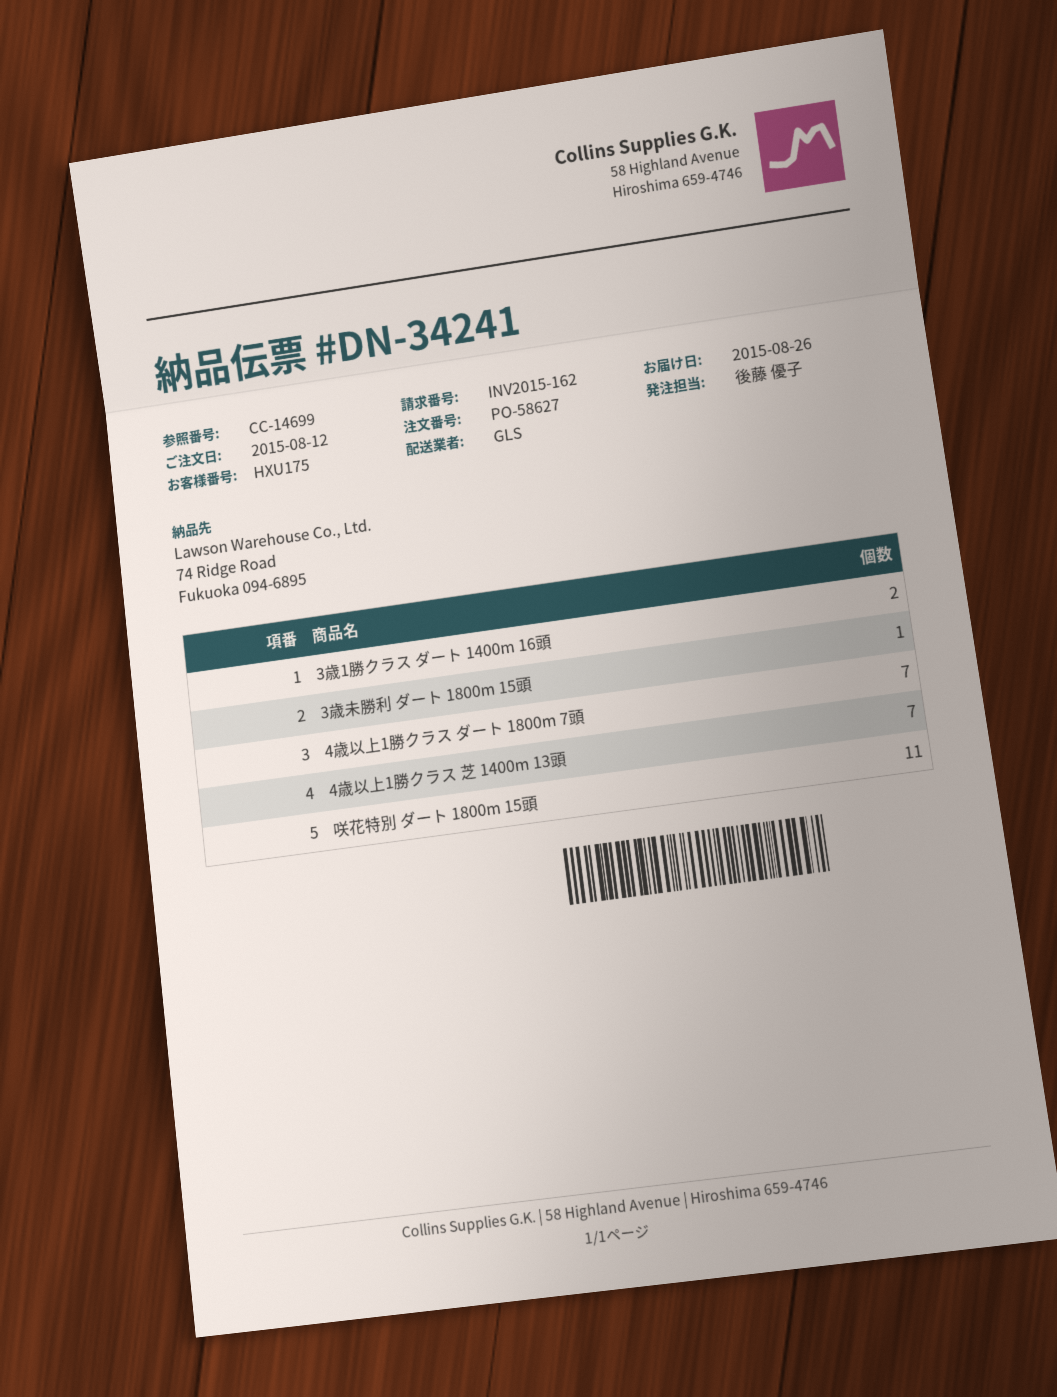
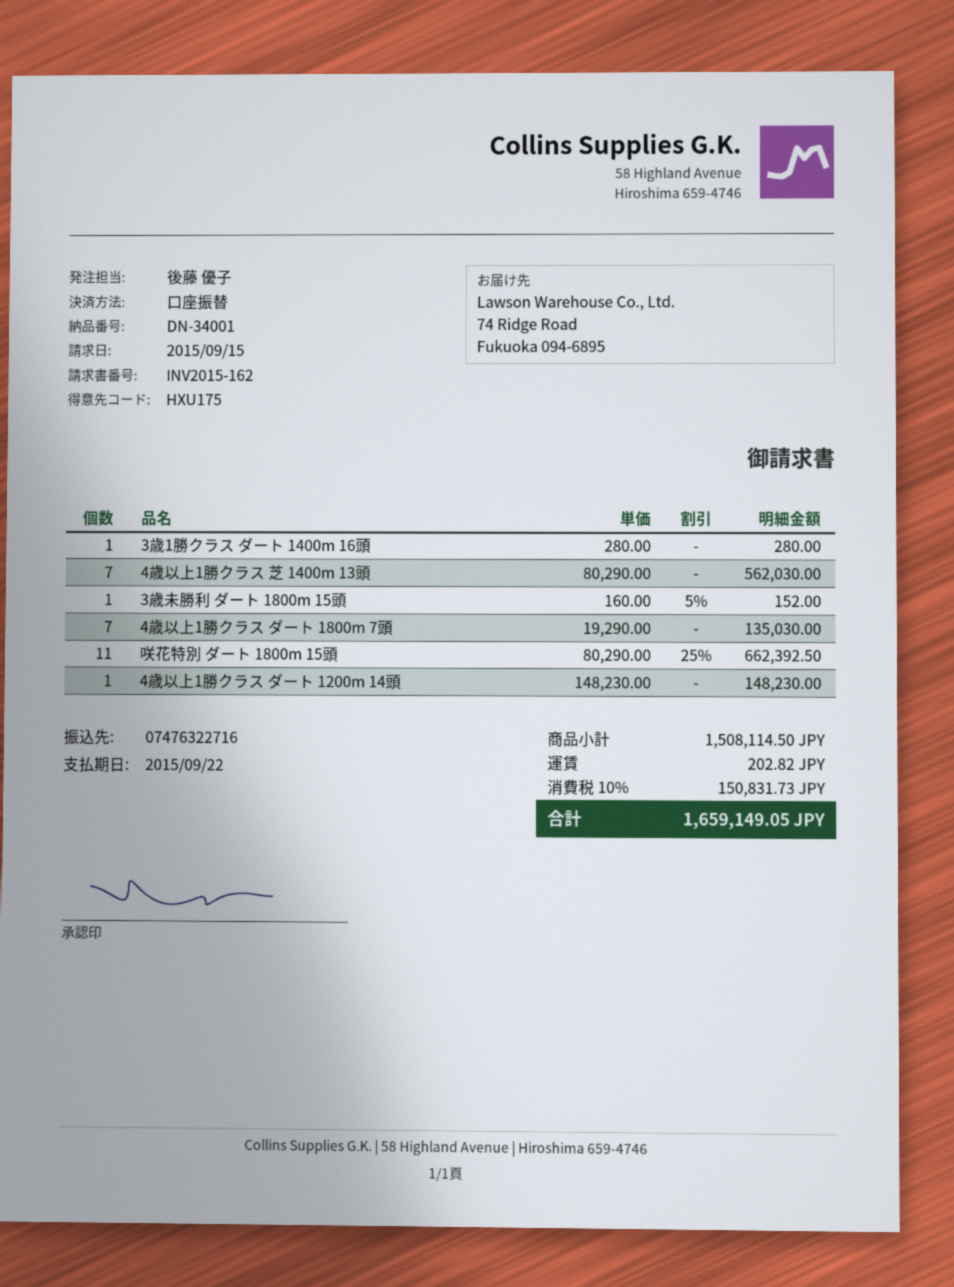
delivery note number: DN-34241 -> DN-34001
3歳1勝クラス ダート 1400m 16頭: 2 -> 1
4歳以上1勝クラス ダート 1200m 14頭: none -> 1

